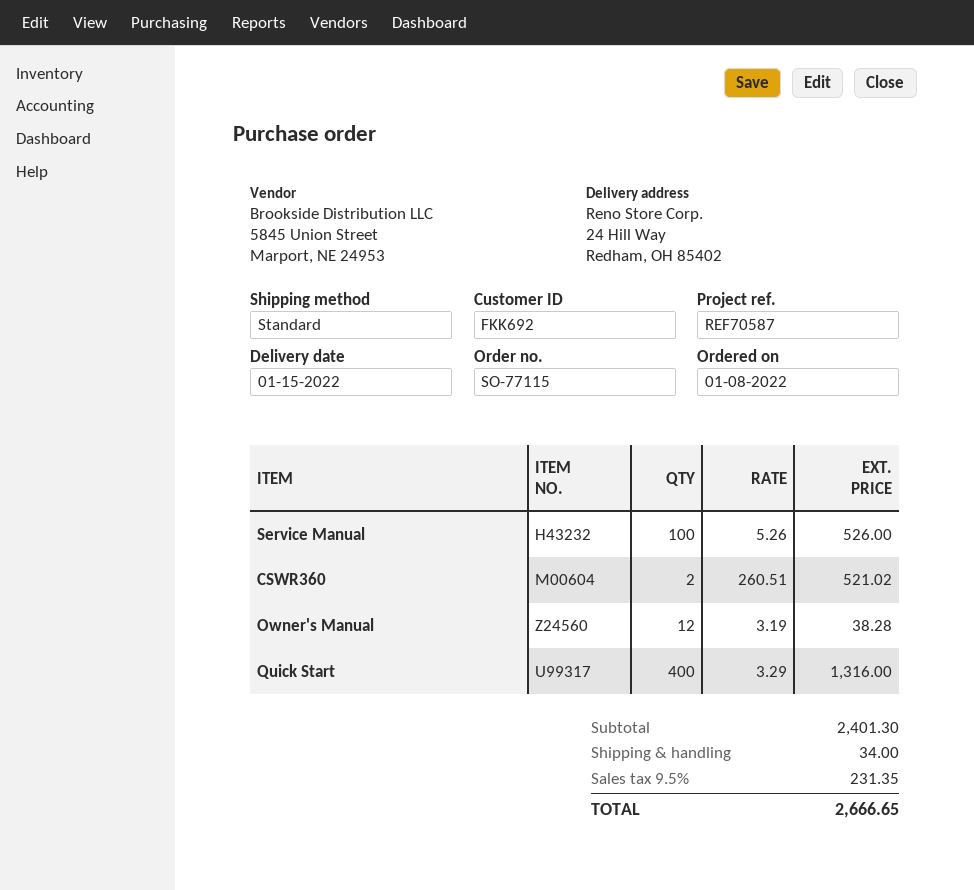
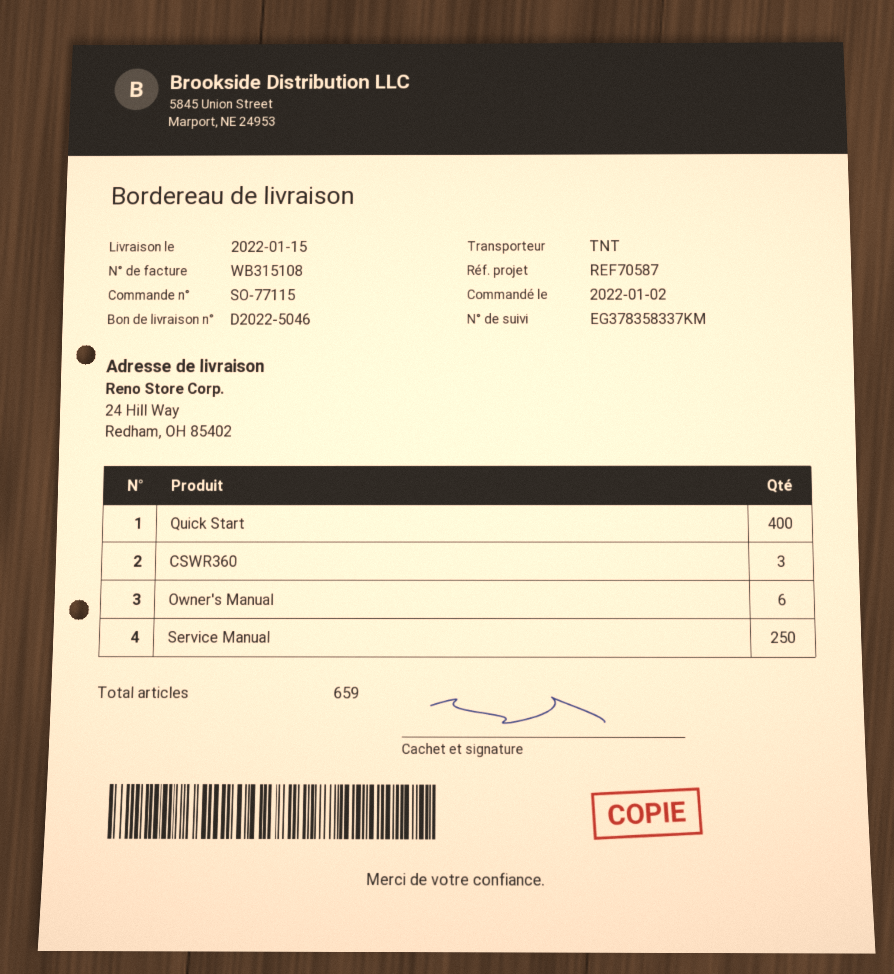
order date: 2022-01-08 -> 2022-01-02
shipping method: standard -> TNT
Service Manual: 100 -> 250
CSWR360: 2 -> 3
Owner's Manual: 12 -> 6

